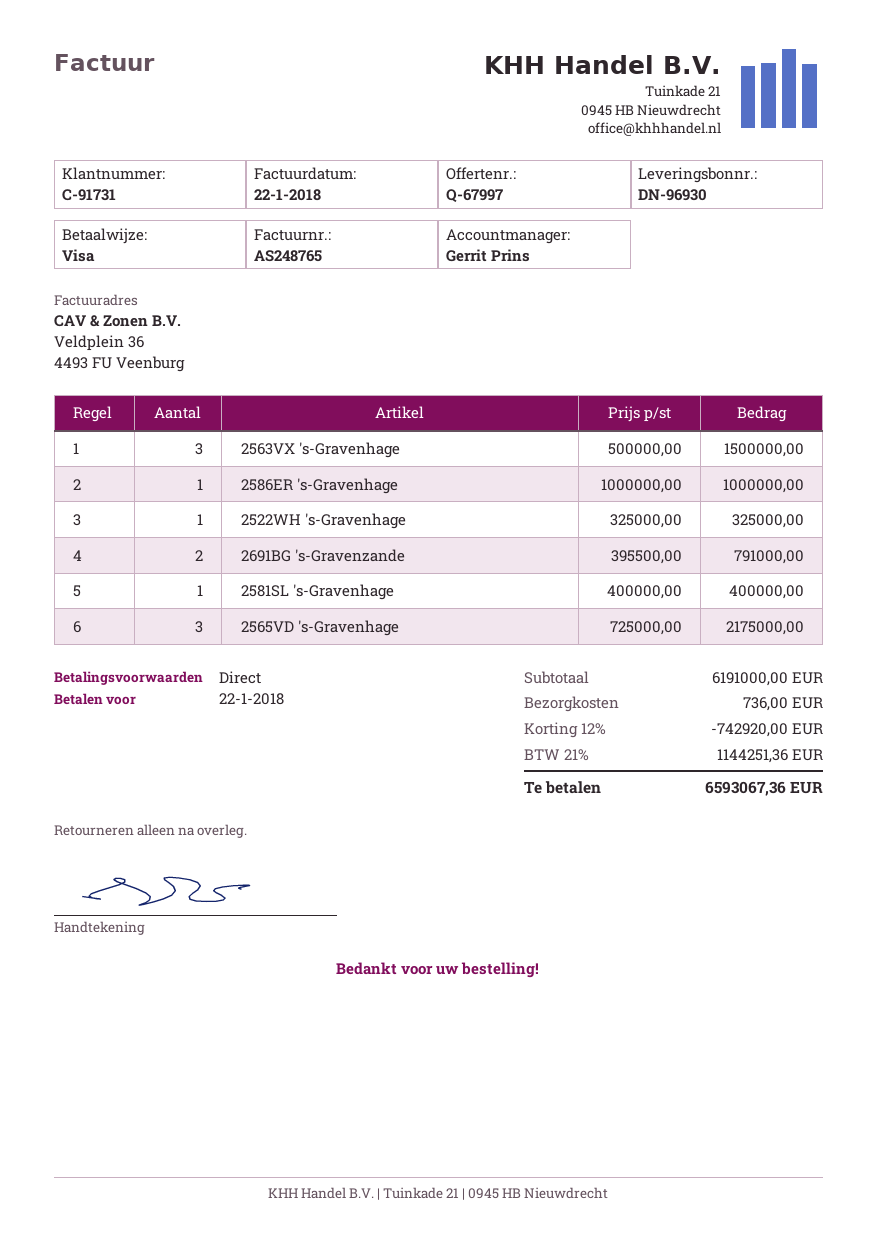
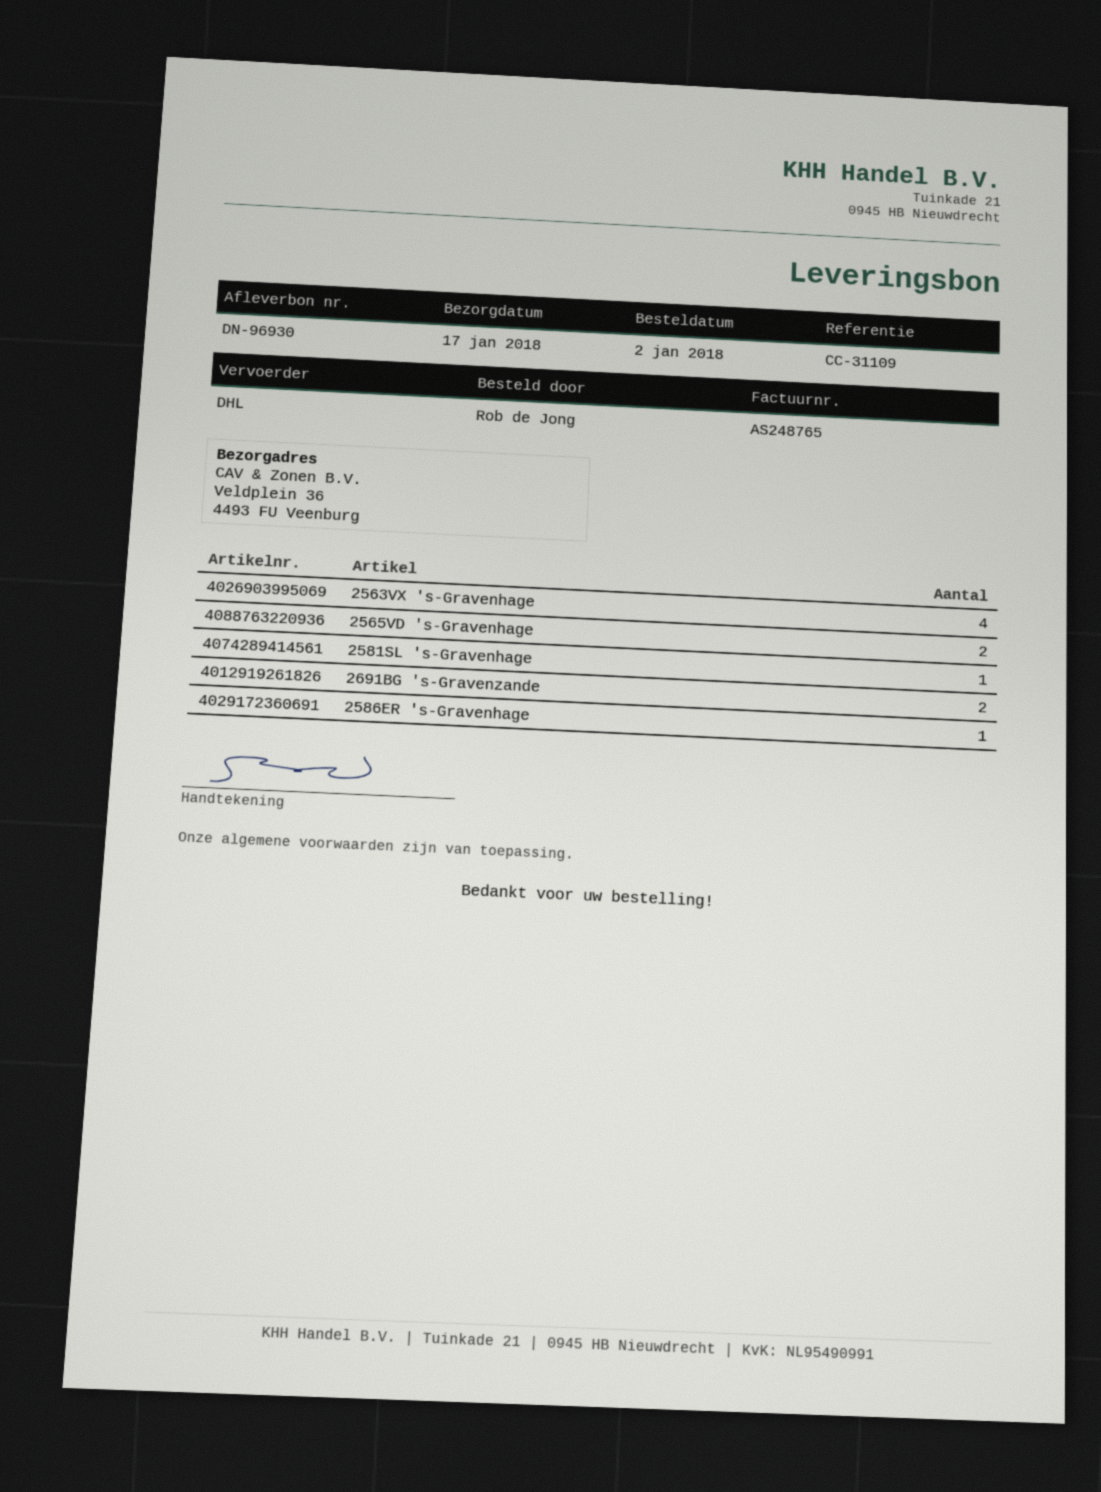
2563VX 's-Gravenhage: 3 -> 4
2522WH 's-Gravenhage: 1 -> none
2565VD 's-Gravenhage: 3 -> 2

